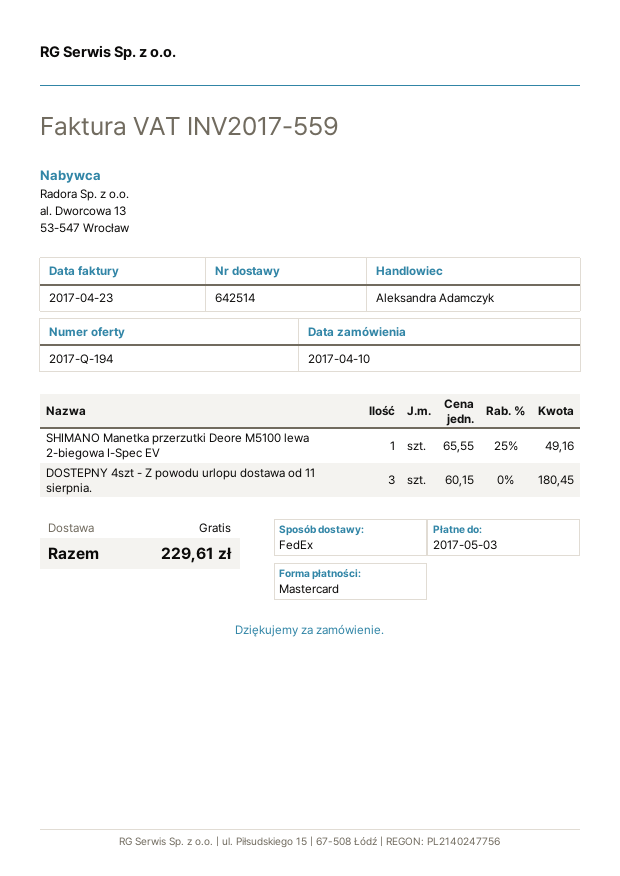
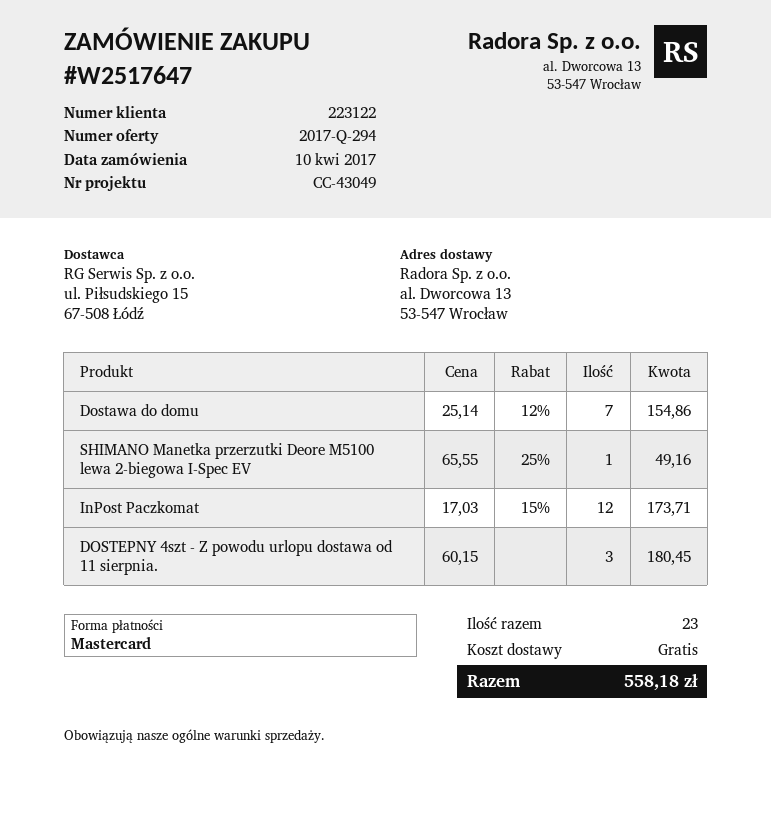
quote number: 2017-Q-194 -> 2017-Q-294
Dostawa do domu: none -> 7 x 25.14 - 12% = 154.86
InPost Paczkomat: none -> 12 x 17.03 - 15% = 173.71
total: 229.61 -> 558.18

